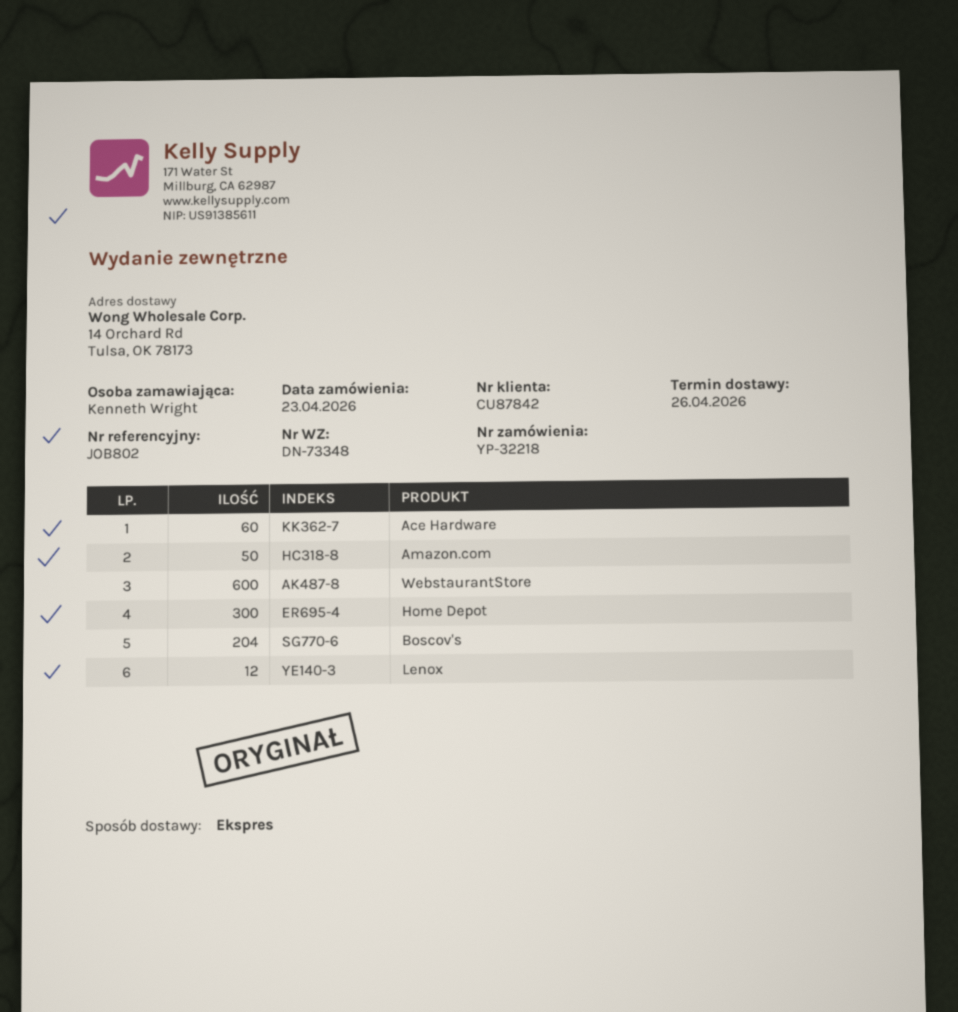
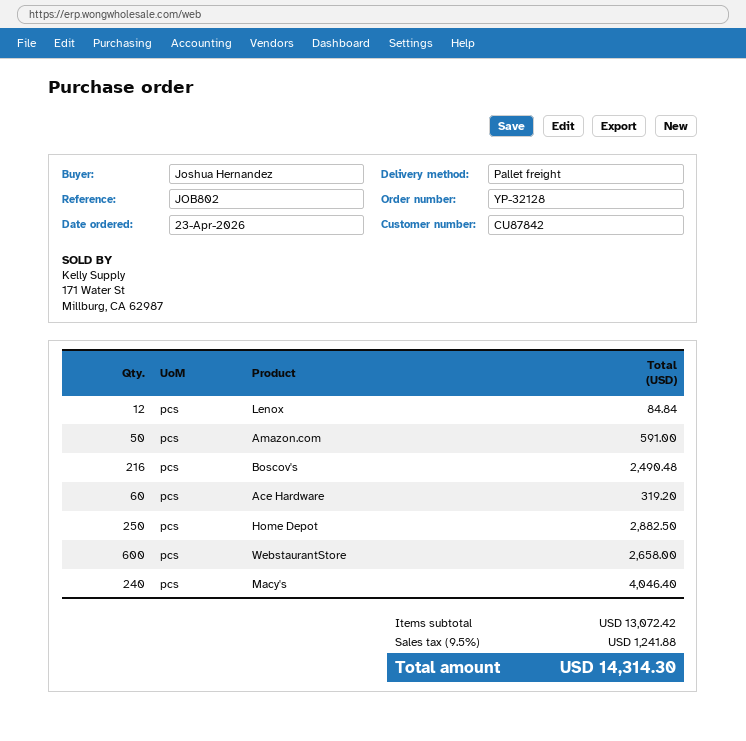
order number: YP-32218 -> YP-32128
ordered by: Kenneth Wright -> Joshua Hernandez
shipping method: express -> pallet freight
Home Depot: 300 -> 250
Boscov's: 204 -> 216
Macy's: none -> 240

